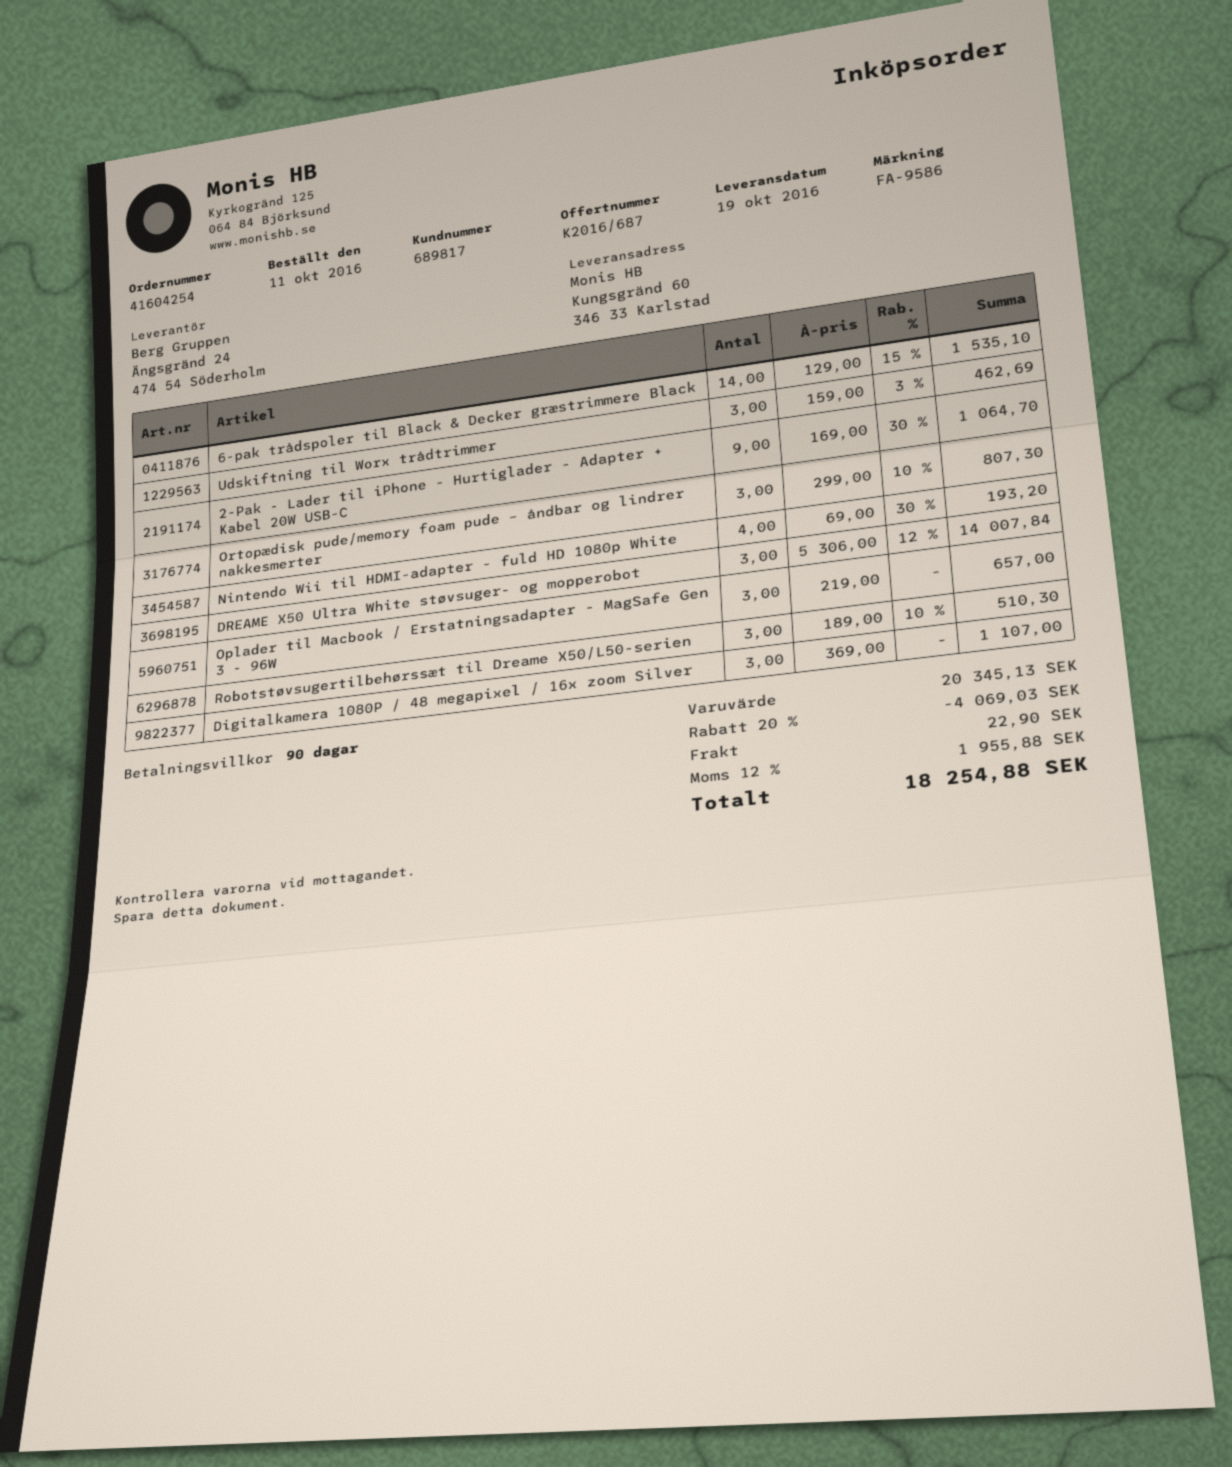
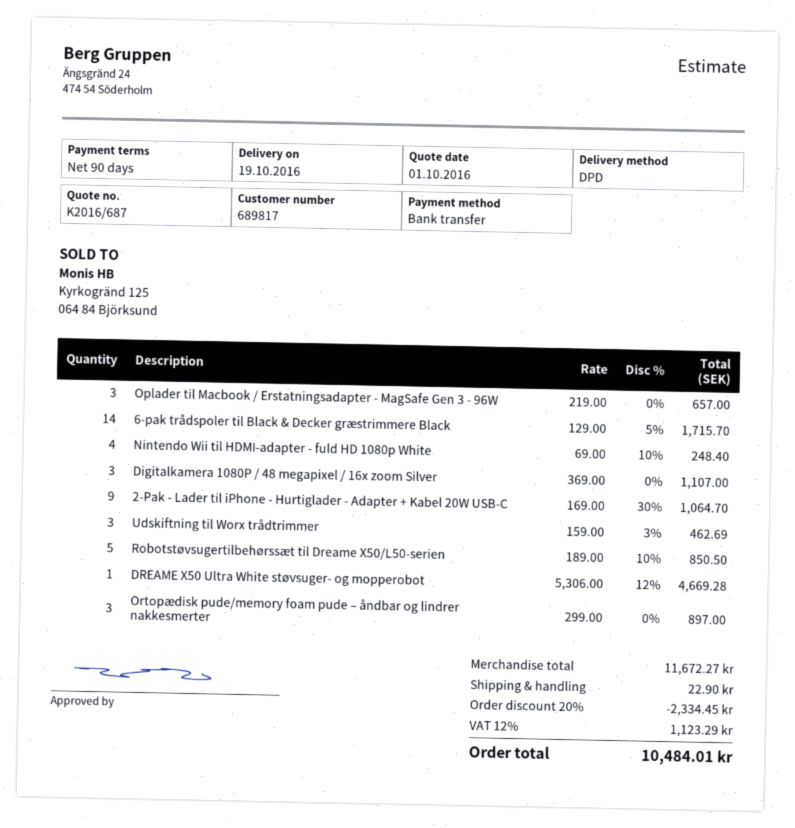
6-pak trådspoler til Black & Decker græstrimmere Black: 14 x 129.00 - 15% = 1535.10 -> 14 x 129.00 - 5% = 1715.70
Ortopædisk pude/memory foam pude – åndbar og lindrer nakkesmerter: 3 x 299.00 - 10% = 807.30 -> 3 x 299.00 = 897.00
Nintendo Wii til HDMI-adapter - fuld HD 1080p White: 4 x 69.00 - 30% = 193.20 -> 4 x 69.00 - 10% = 248.40
DREAME X50 Ultra White støvsuger- og mopperobot: 3 x 5306.00 - 12% = 14007.84 -> 1 x 5306.00 - 12% = 4669.28
Robotstøvsugertilbehørssæt til Dreame X50/L50-serien: 3 x 189.00 - 10% = 510.30 -> 5 x 189.00 - 10% = 850.50
subtotal: 20345.13 -> 11672.27
discount: 20% = 4069.03 -> 20% = 2334.45
tax: 12% = 1955.88 -> 12% = 1123.29
total: 18254.88 -> 10484.01

